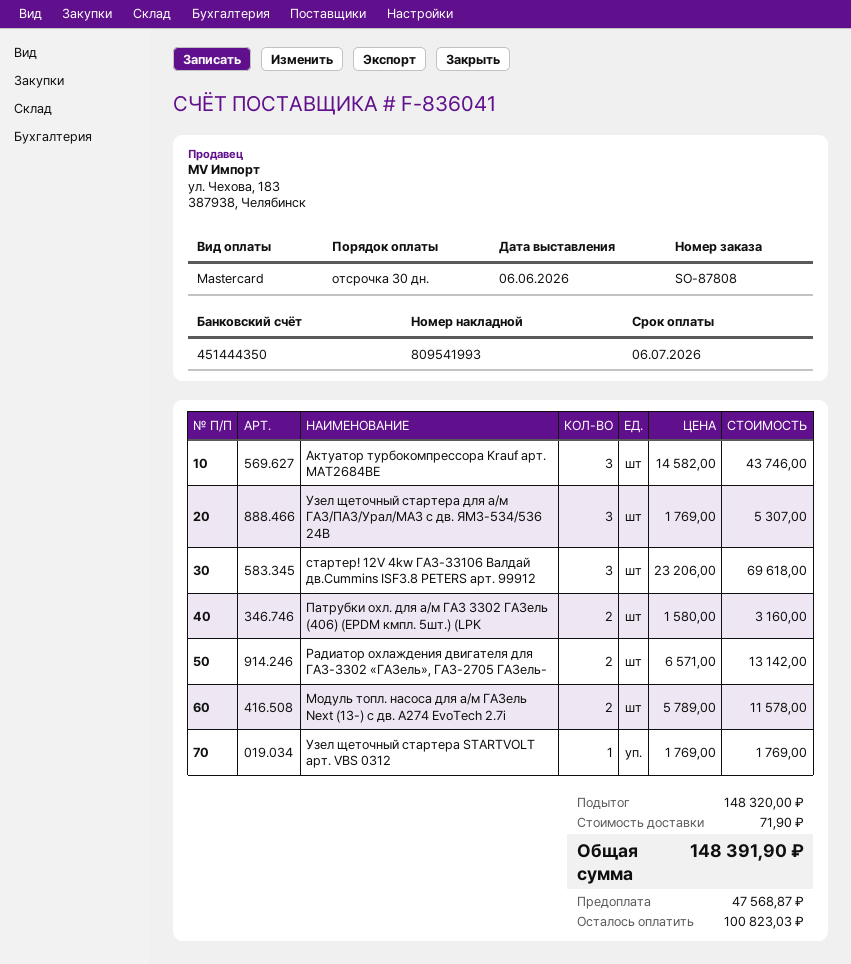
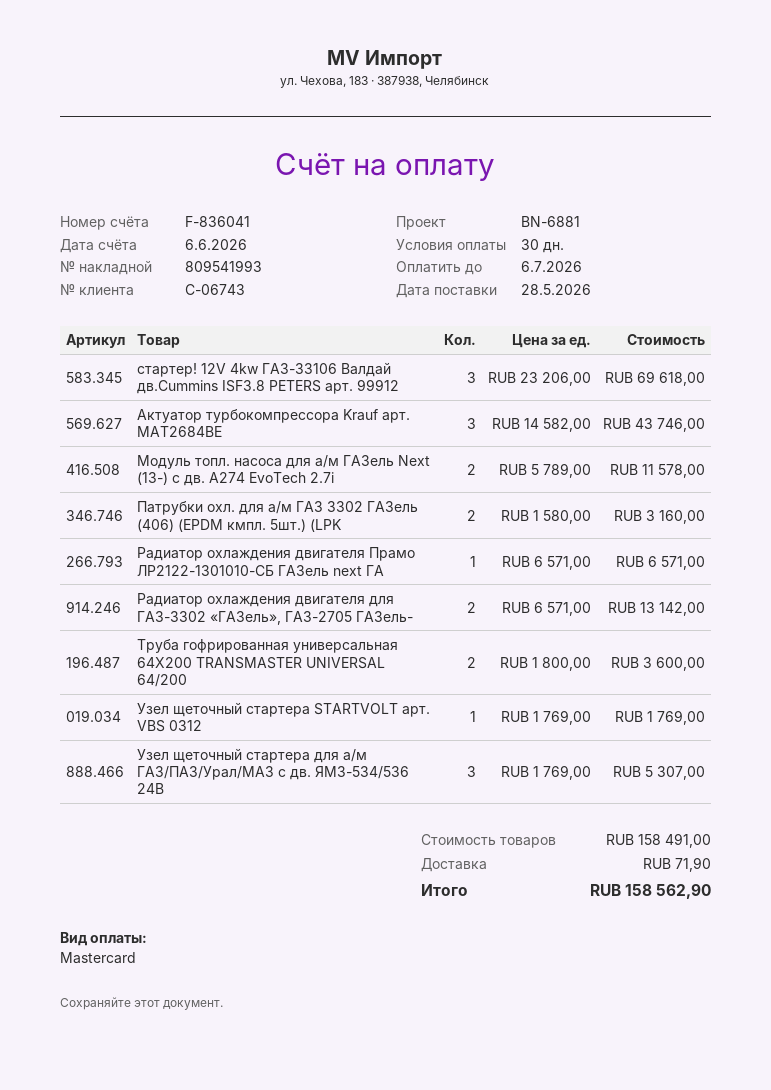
Радиатор охлаждения двигателя Прамо ЛР2122-1301010-СБ ГАЗель next ГА: none -> 1 x 6571.00 = 6571.00
Труба гофрированная универсальная 64X200 TRANSMASTER UNIVERSAL 64/200: none -> 2 x 1800.00 = 3600.00
subtotal: 148320.00 -> 158491.00
total: 148391.90 -> 158562.90

